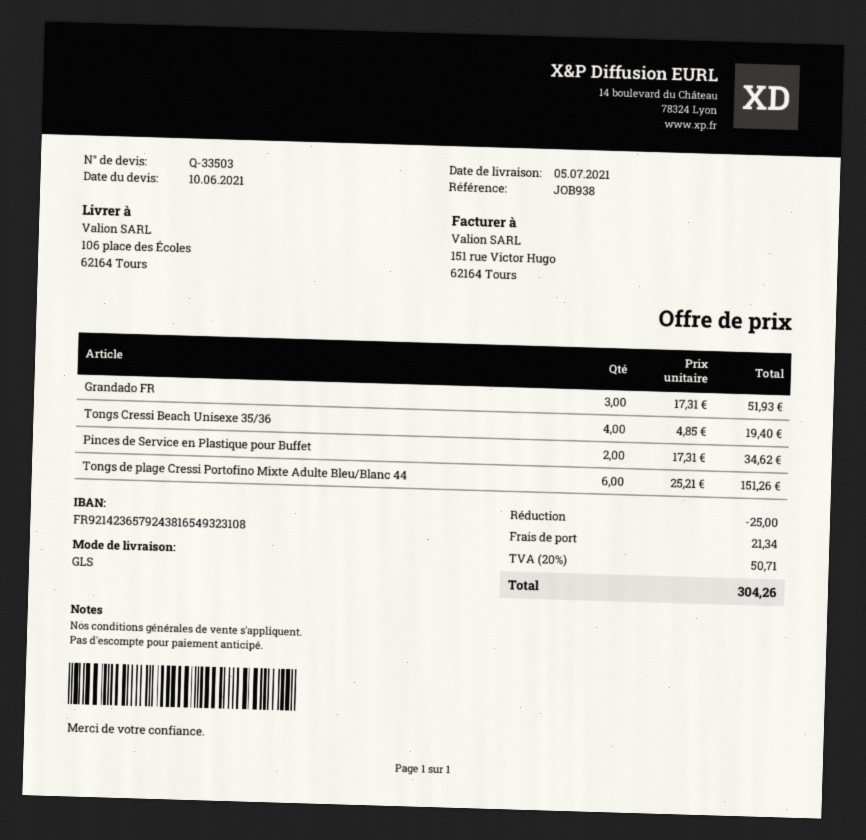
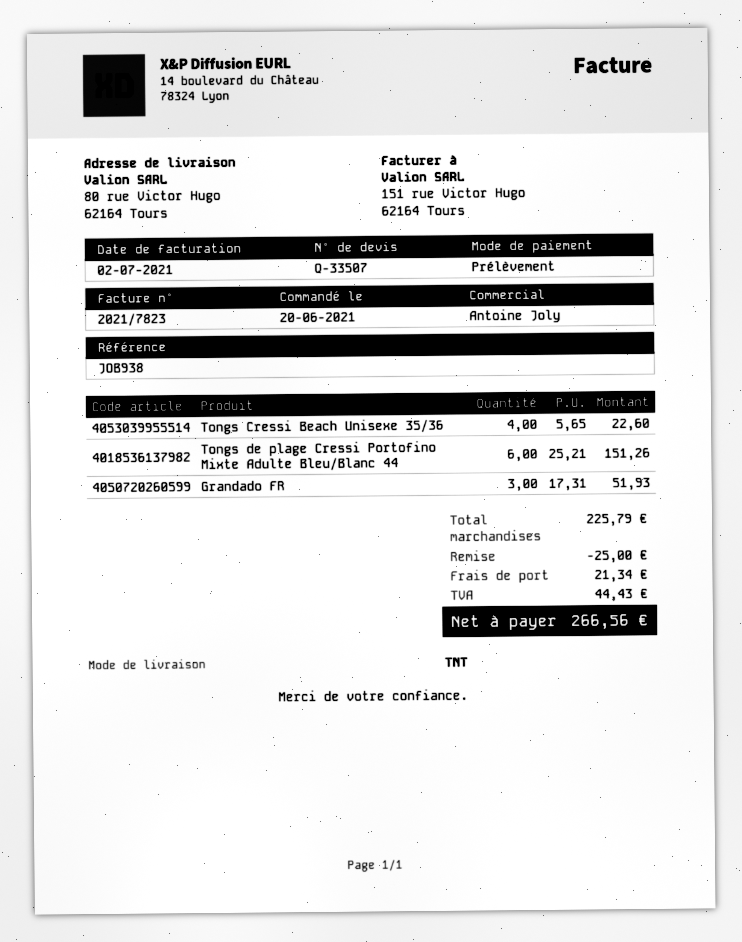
quote number: Q-33503 -> Q-33507
shipping method: GLS -> TNT
ship to: 106 place des Écoles, 62164 Tours -> 80 rue Victor Hugo, 62164 Tours
Tongs Cressi Beach Unisexe 35/36: 4 x 4.85 = 19.40 -> 4 x 5.65 = 22.60
Pinces de Service en Plastique pour Buffet: 2 x 17.31 = 34.62 -> none
tax: 50.71 -> 44.43
total: 304.26 -> 266.56

